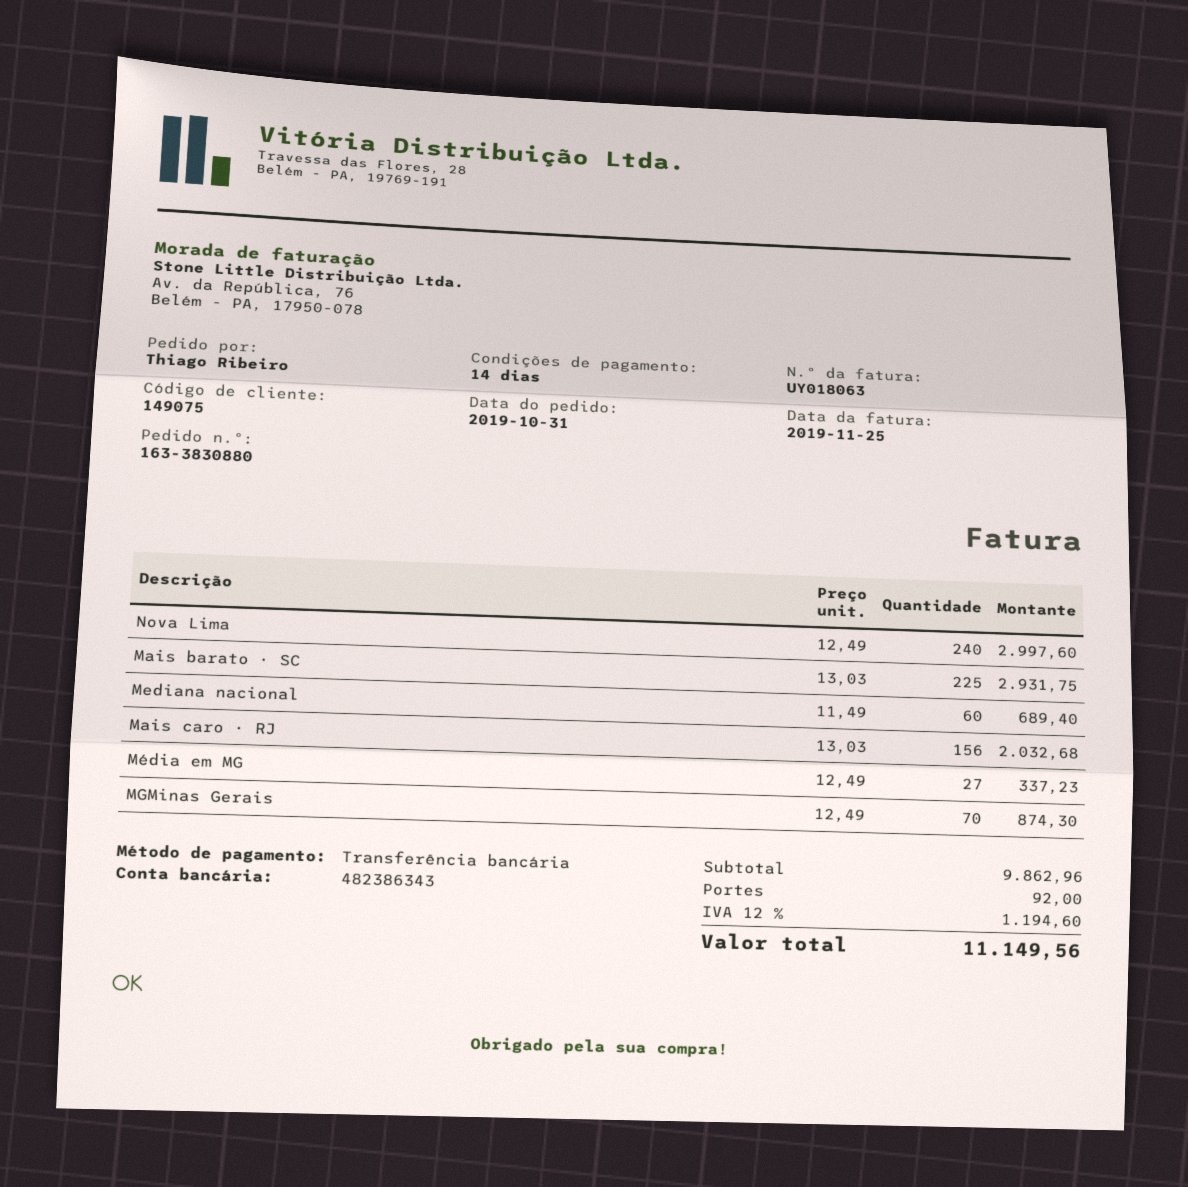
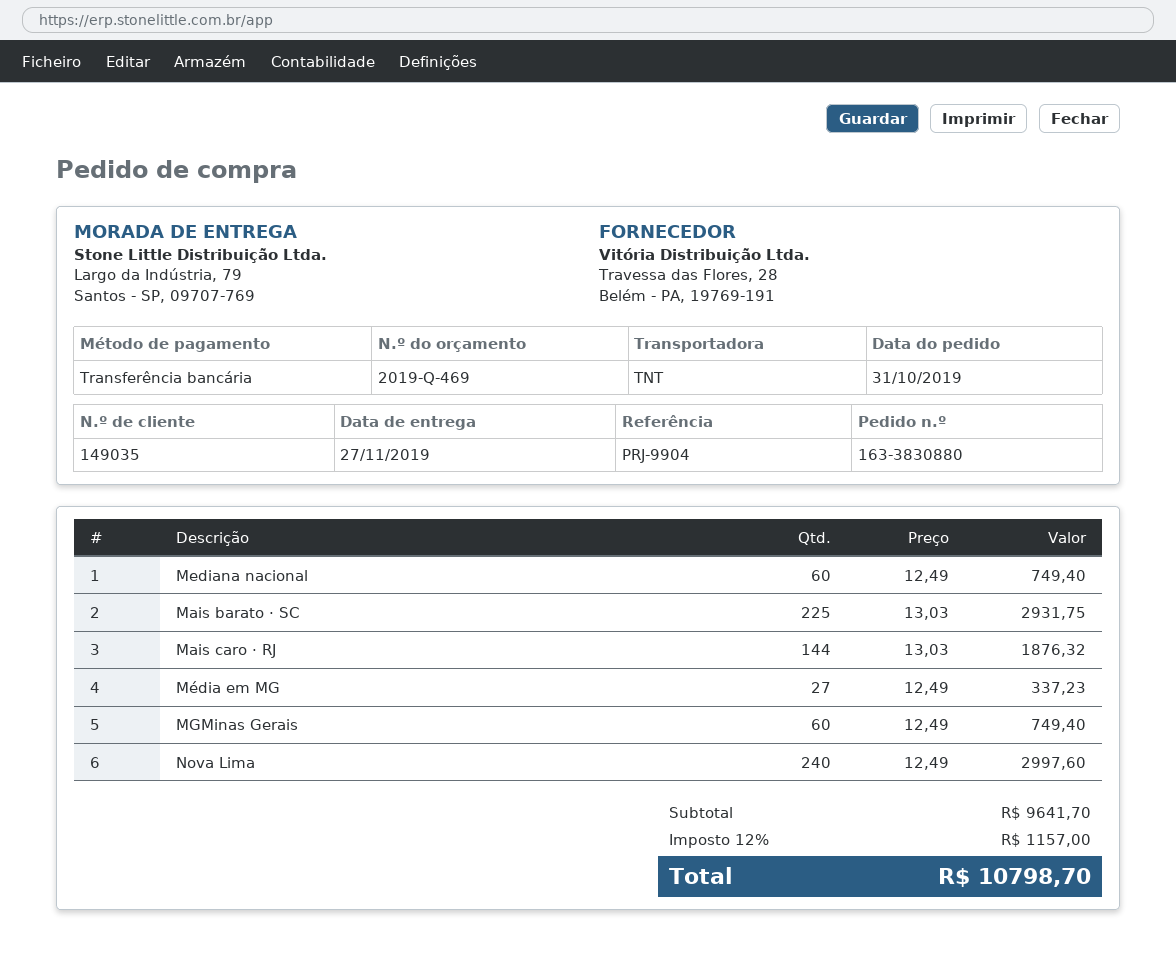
customer number: 149075 -> 149035
Mediana nacional: 60 x 11.49 = 689.40 -> 60 x 12.49 = 749.40
Mais caro · RJ: 156 x 13.03 = 2032.68 -> 144 x 13.03 = 1876.32
MGMinas Gerais: 70 x 12.49 = 874.30 -> 60 x 12.49 = 749.40
subtotal: 9862.96 -> 9641.70
shipping: 92.00 -> none
tax: 12% = 1194.60 -> 12% = 1157.00
total: 11149.56 -> 10798.70

